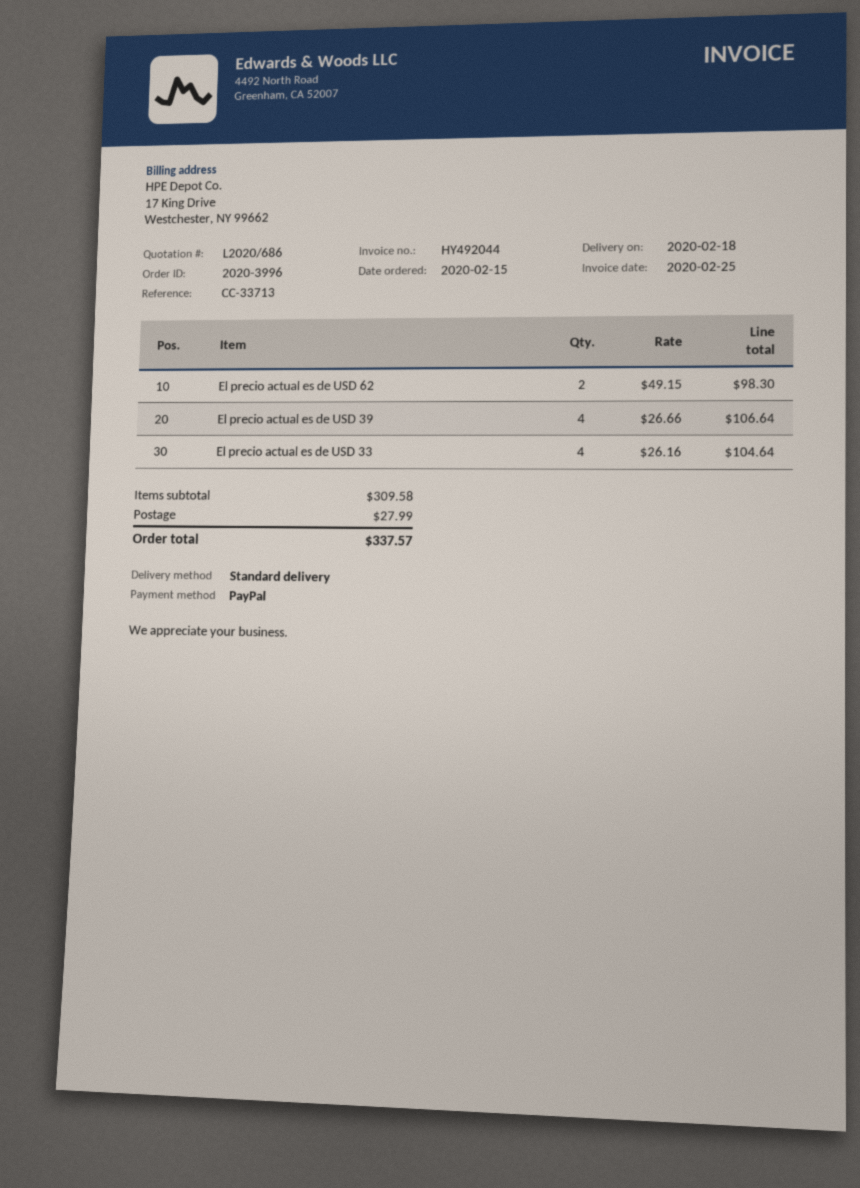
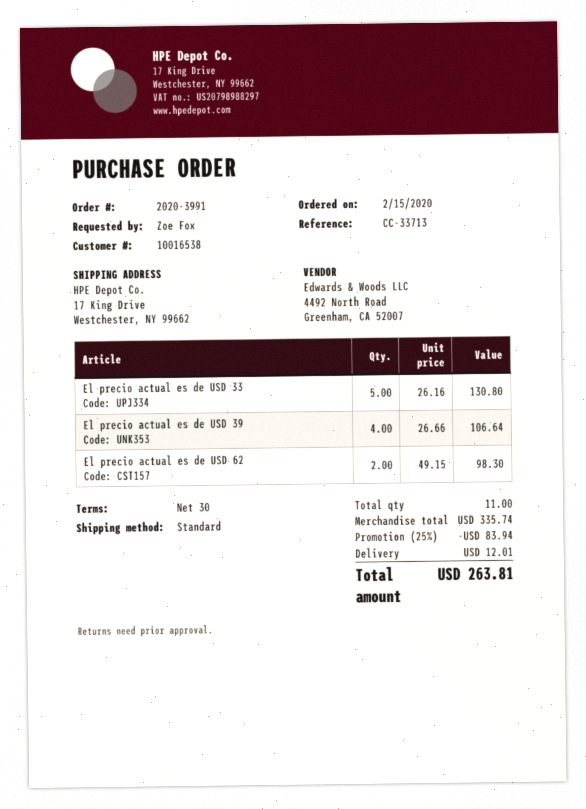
order number: 2020-3996 -> 2020-3991
El precio actual es de USD 33: 4 x 26.16 = 104.64 -> 5 x 26.16 = 130.80
subtotal: 309.58 -> 335.74
discount: none -> 25% = 83.94
shipping: 27.99 -> 12.01
total: 337.57 -> 263.81

